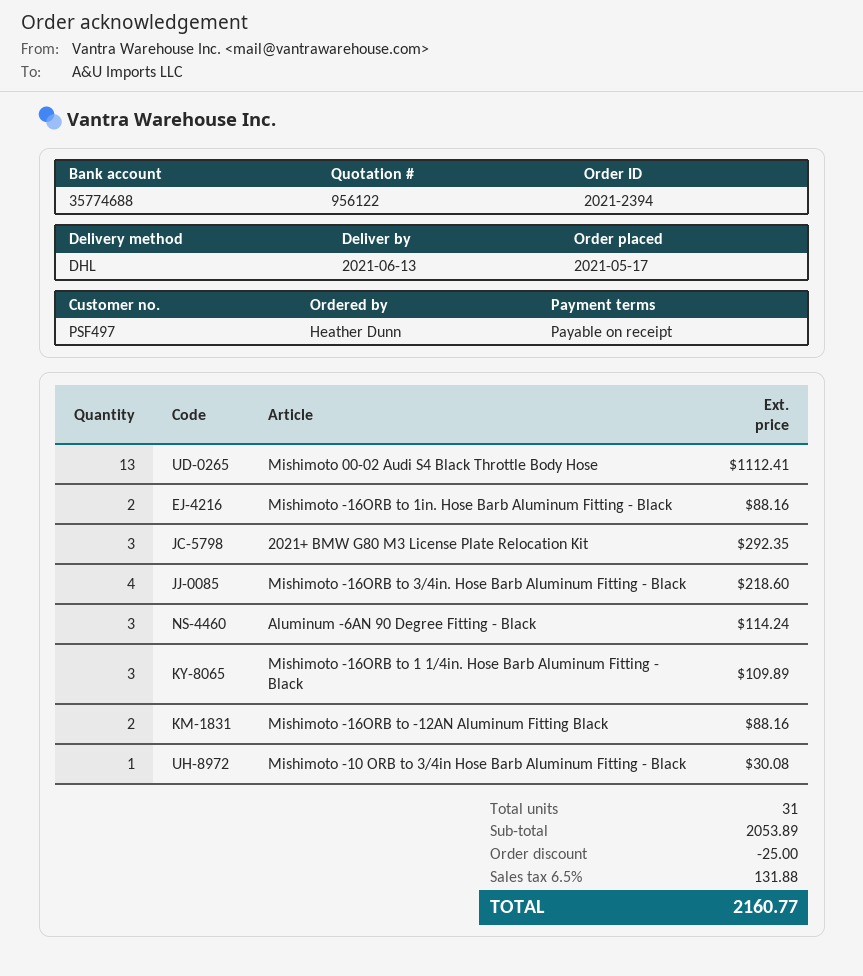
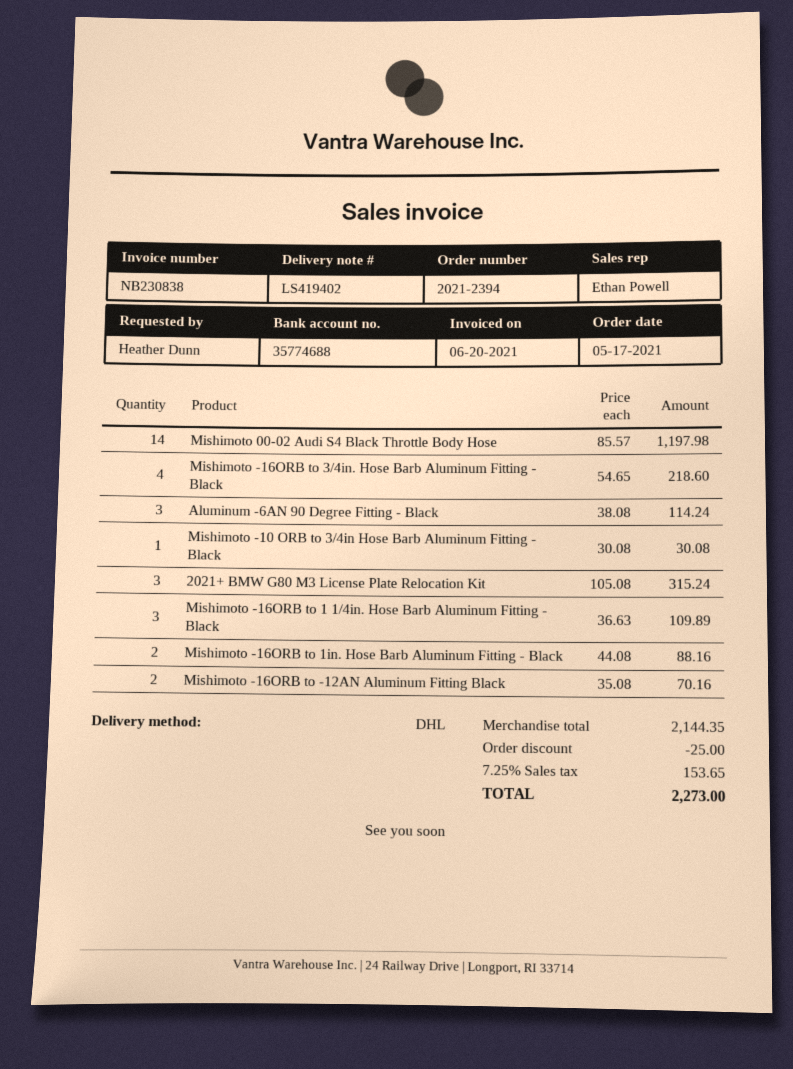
Mishimoto 00-02 Audi S4 Black Throttle Body Hose: 13 for 1112.41 -> 14 for 1197.98
2021+ BMW G80 M3 License Plate Relocation Kit: 3 for 292.35 -> 3 for 315.24
Mishimoto -16ORB to -12AN Aluminum Fitting Black: 2 for 88.16 -> 2 for 70.16
subtotal: 2053.89 -> 2144.35
tax: 6.5% = 131.88 -> 7.25% = 153.65
total: 2160.77 -> 2273.00

